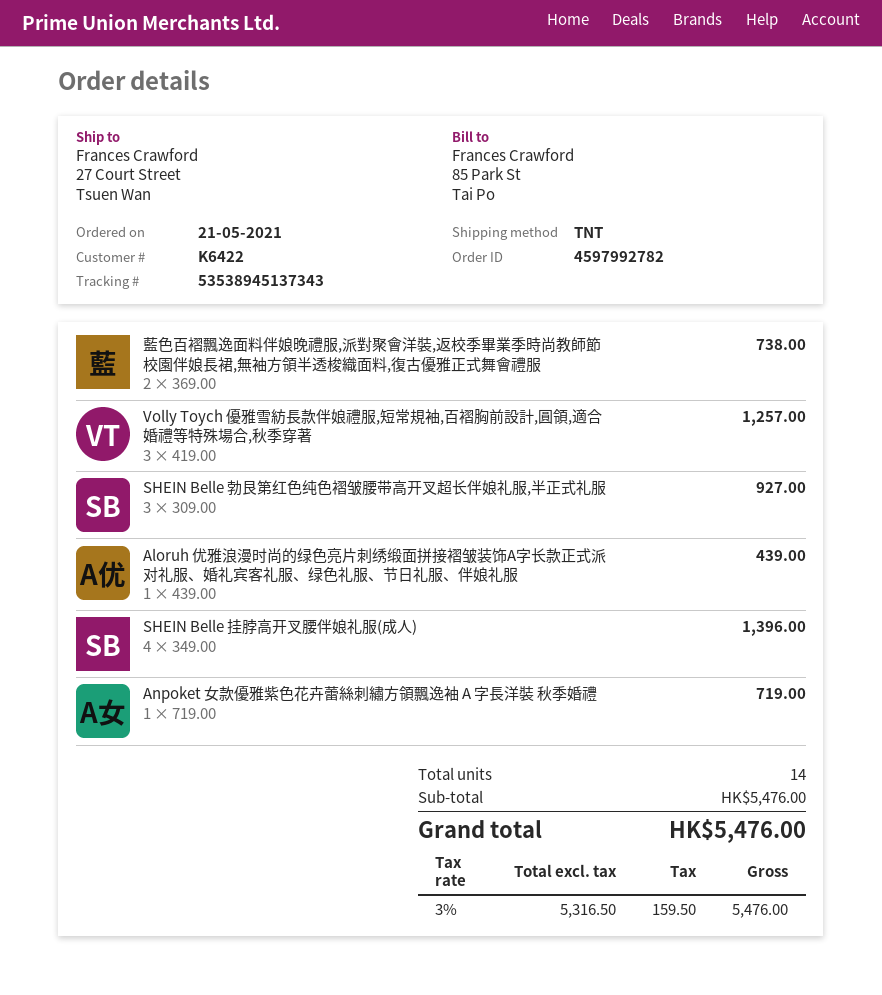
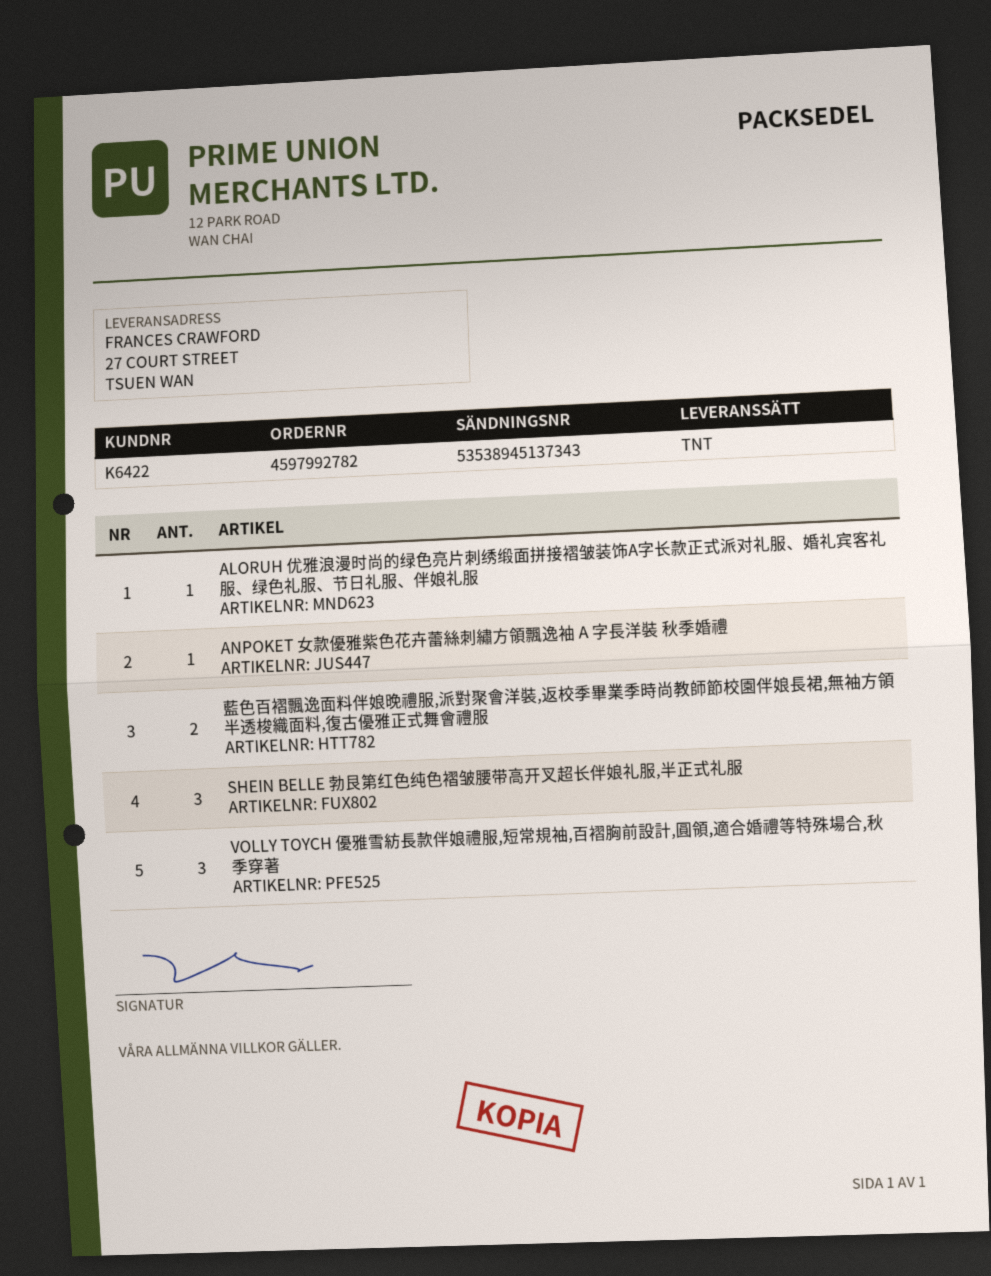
SHEIN Belle 挂脖高开叉腰伴娘礼服(成人): 4 -> none

